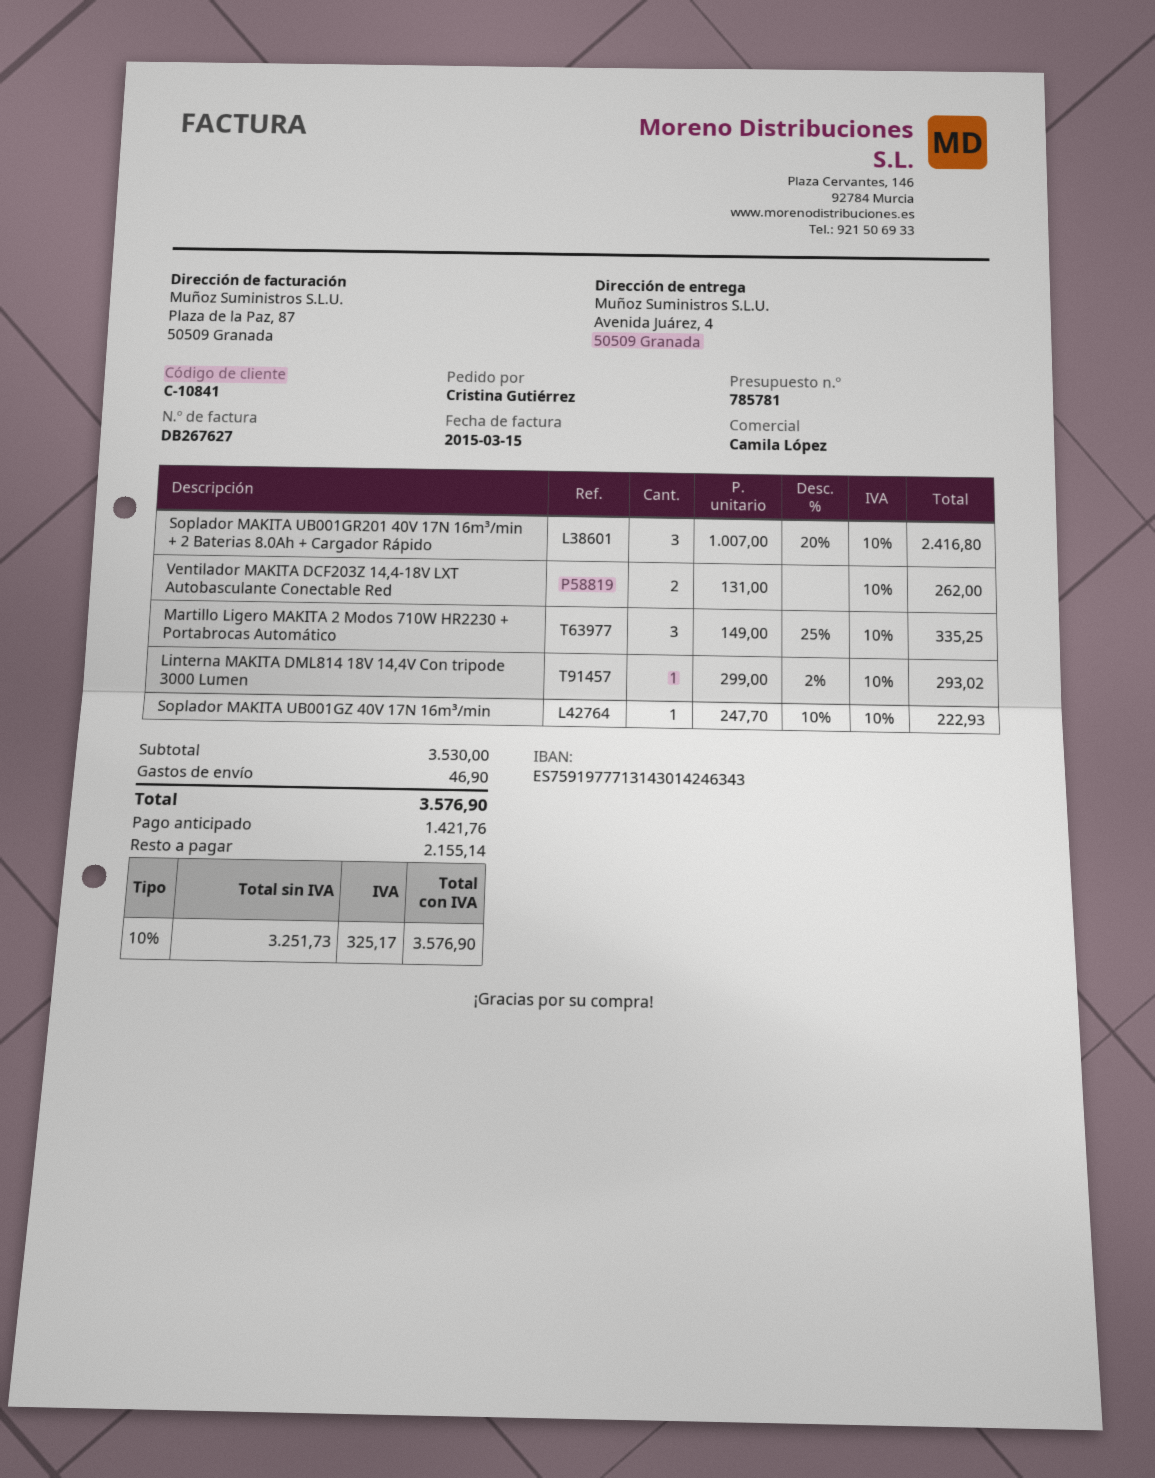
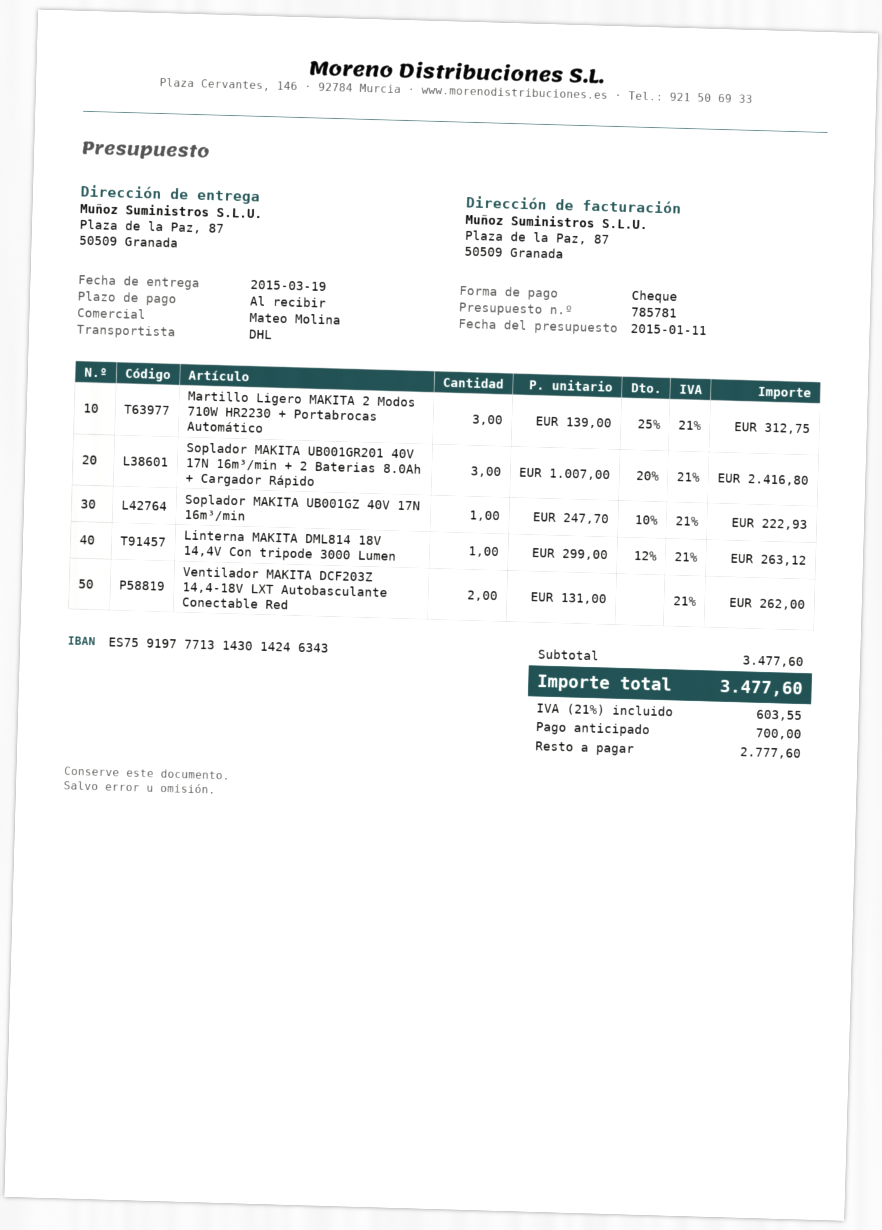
sales rep: Camila López -> Mateo Molina
ship to: Avenida Juárez, 4, 50509 Granada -> Plaza de la Paz, 87, 50509 Granada
Martillo Ligero MAKITA 2 Modos 710W HR2230 + Portabrocas Automático: 3 x 149.00 - 25% = 335.25 -> 3 x 139.00 - 25% = 312.75
Linterna MAKITA DML814 18V 14,4V Con tripode 3000 Lumen: 1 x 299.00 - 2% = 293.02 -> 1 x 299.00 - 12% = 263.12
subtotal: 3530.00 -> 3477.60
shipping: 46.90 -> none
tax: 10% = 325.17 -> 21% = 603.55
total: 3576.90 -> 3477.60
deposit: 1421.76 -> 700.00
balance: 2155.14 -> 2777.60

